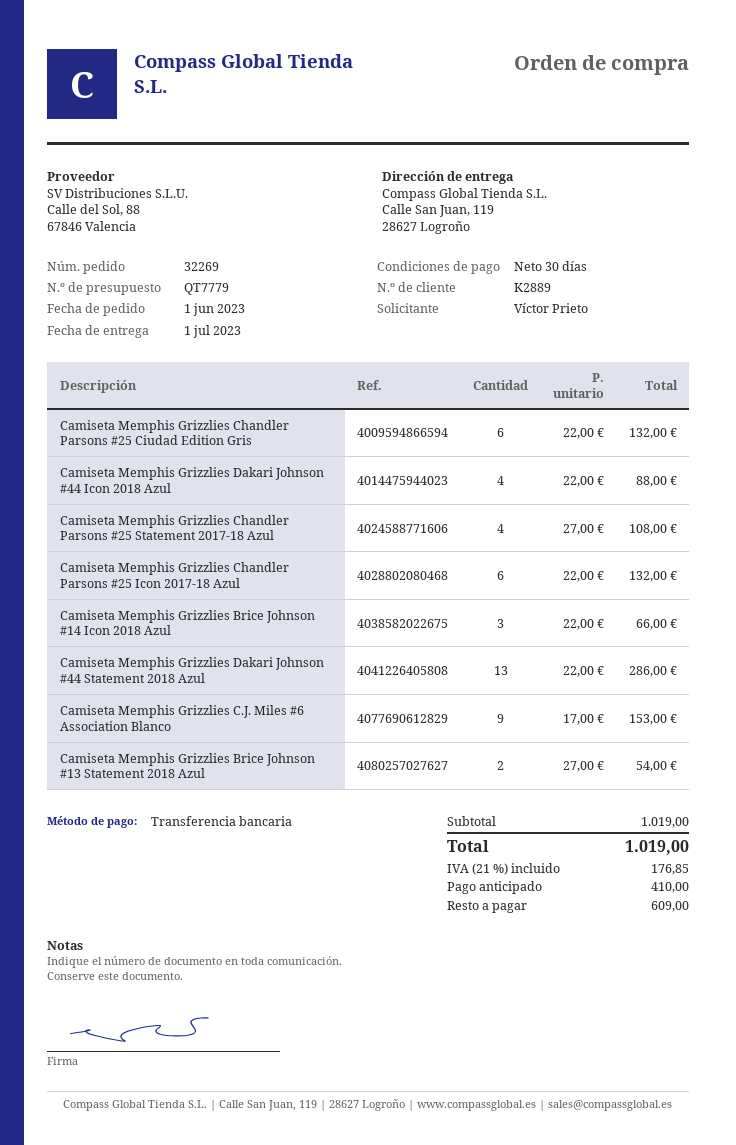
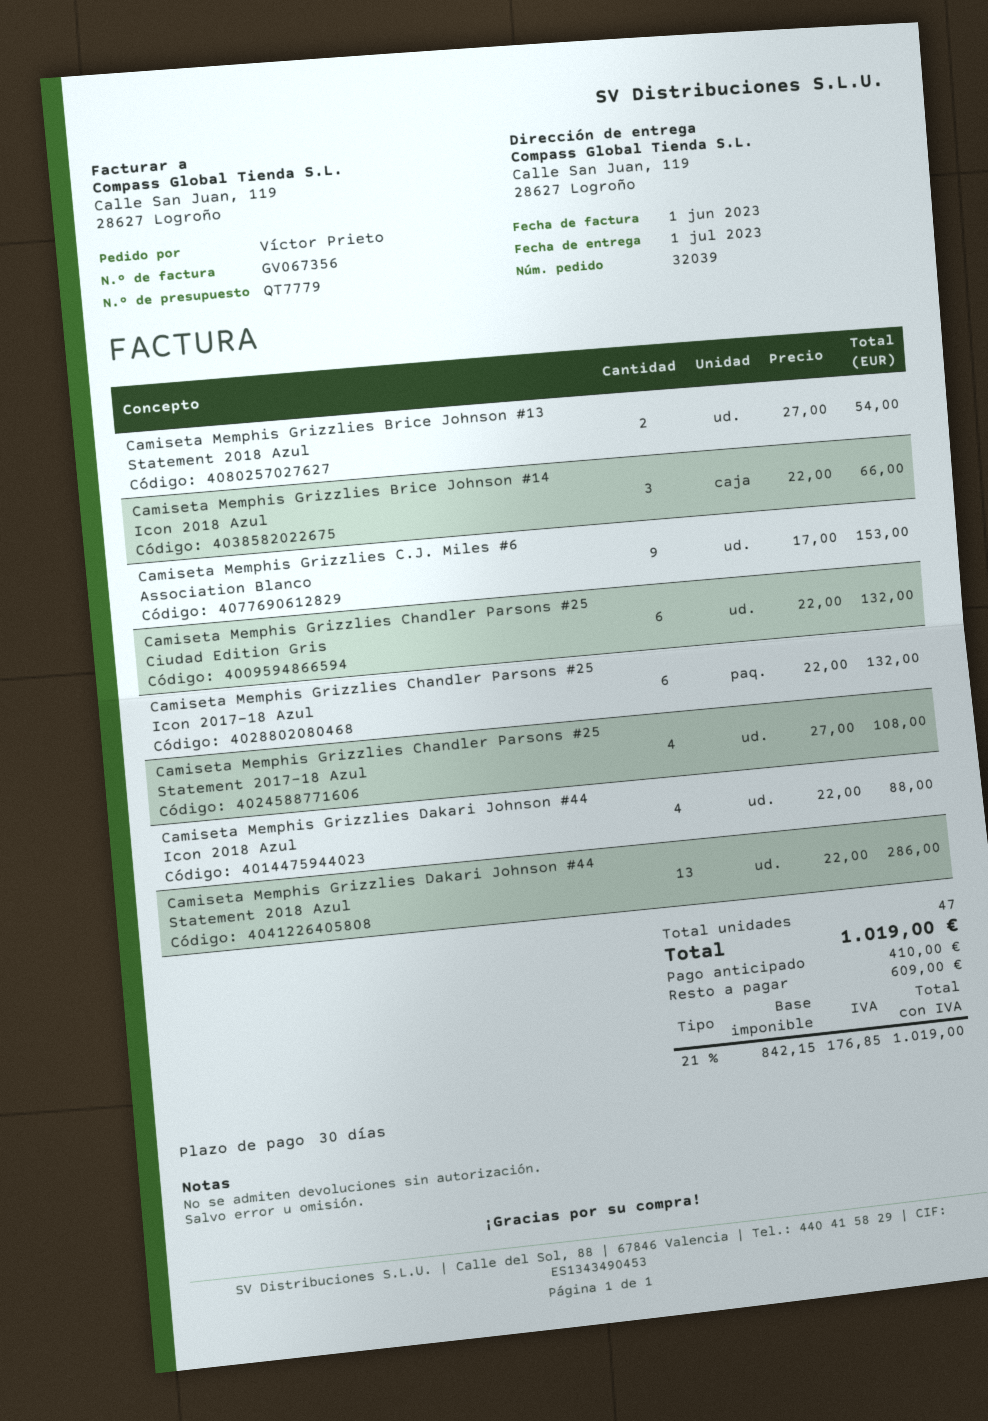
order number: 32269 -> 32039

